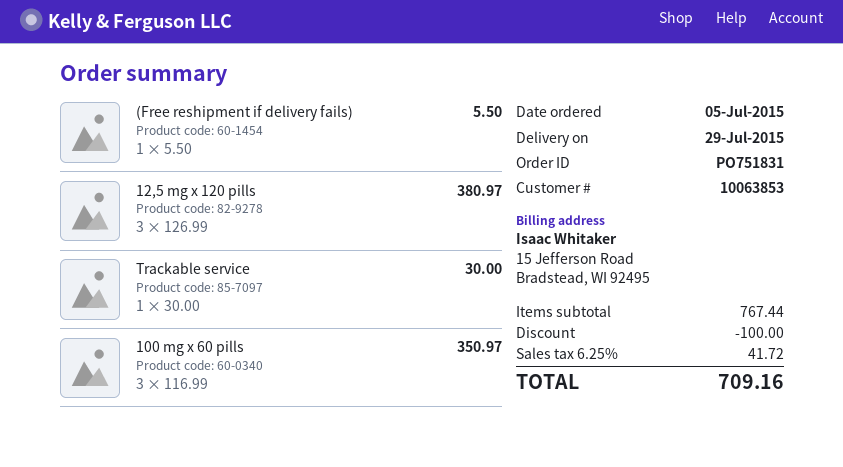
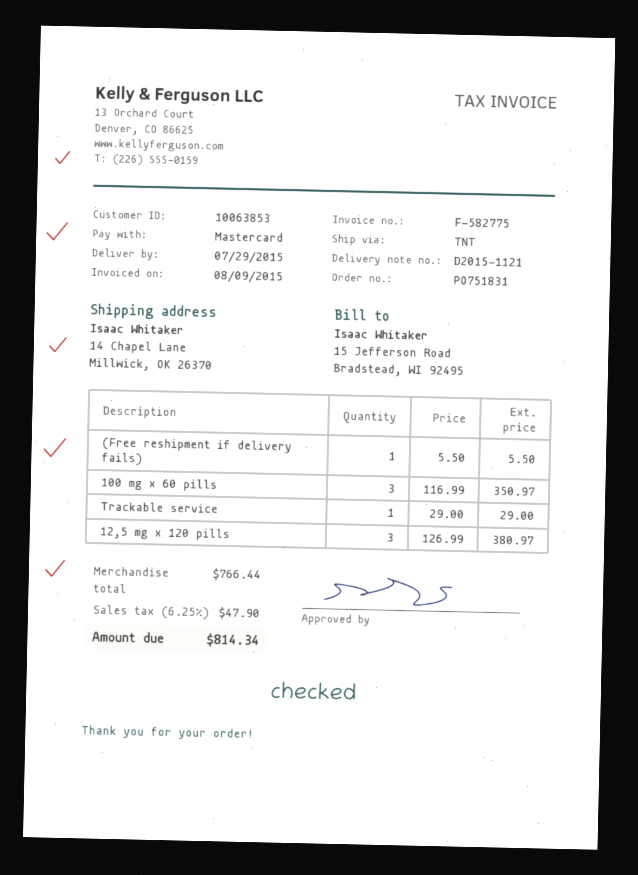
Trackable service: 1 x 30.00 = 30.00 -> 1 x 29.00 = 29.00
subtotal: 767.44 -> 766.44
discount: 100.00 -> none
tax: 6.25% = 41.72 -> 6.25% = 47.90
total: 709.16 -> 814.34

